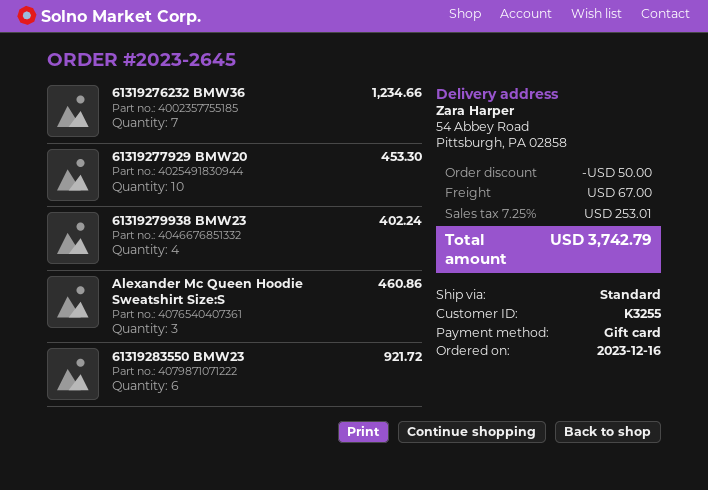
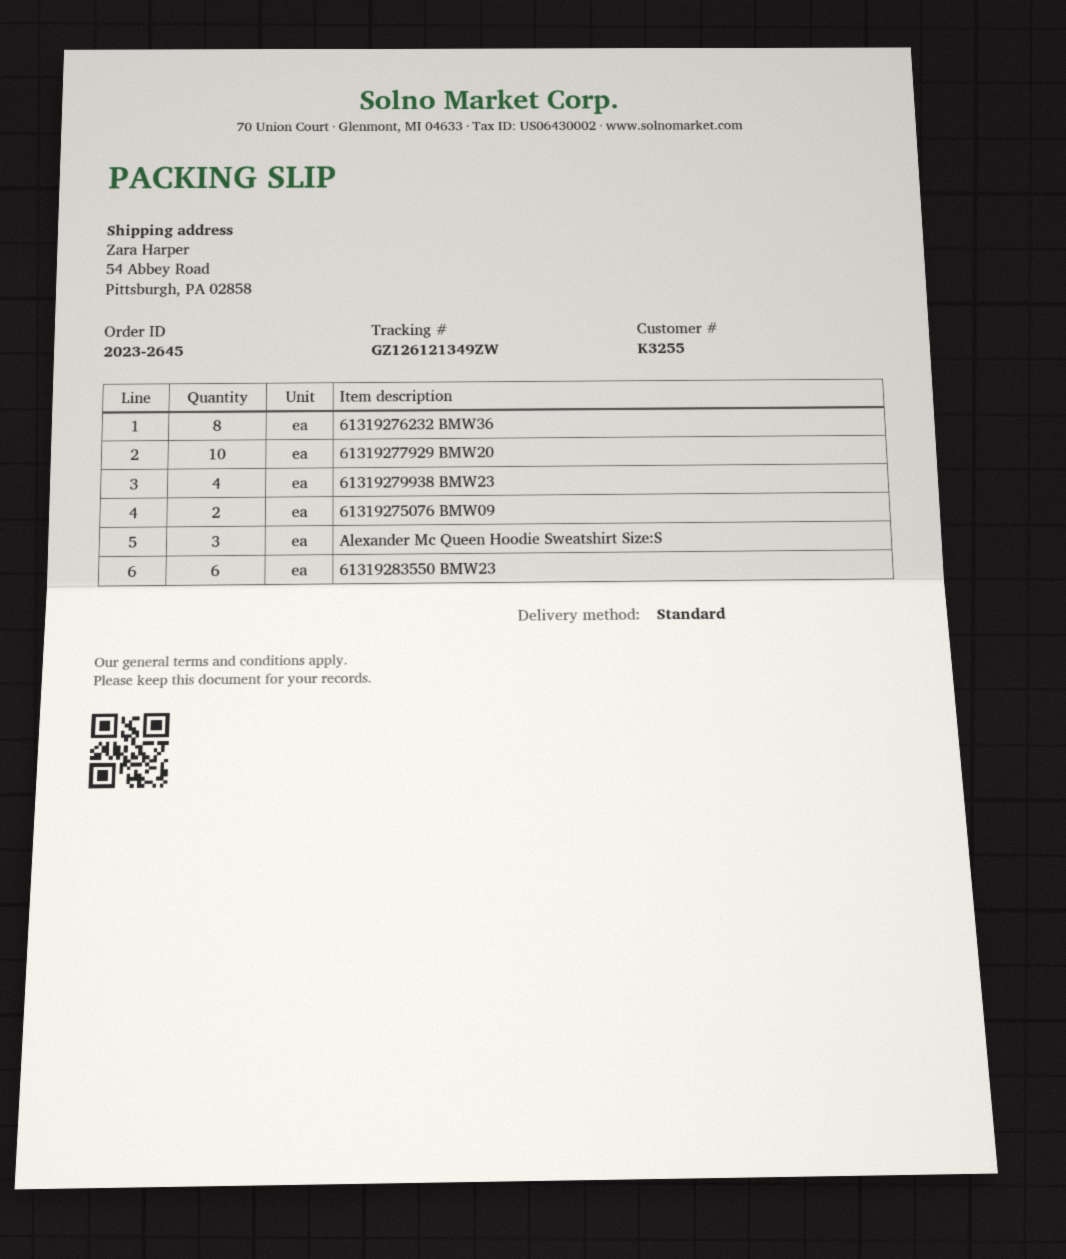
61319276232 BMW36: 7 -> 8
61319275076 BMW09: none -> 2

